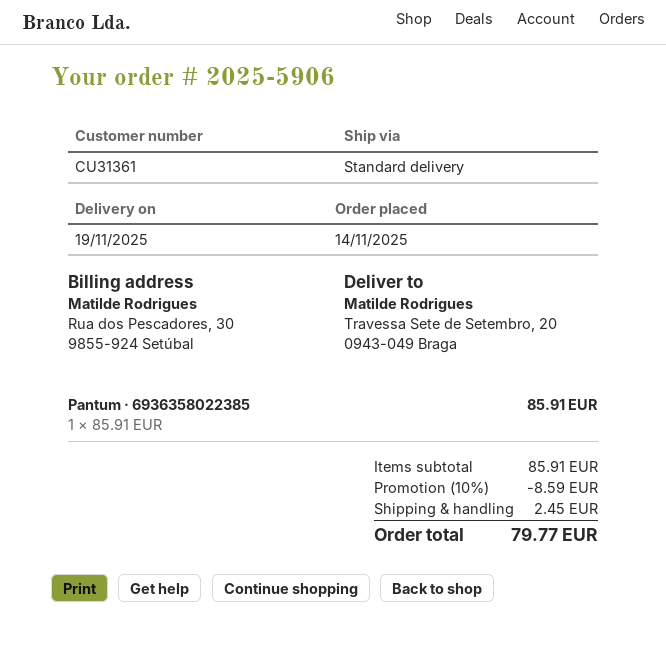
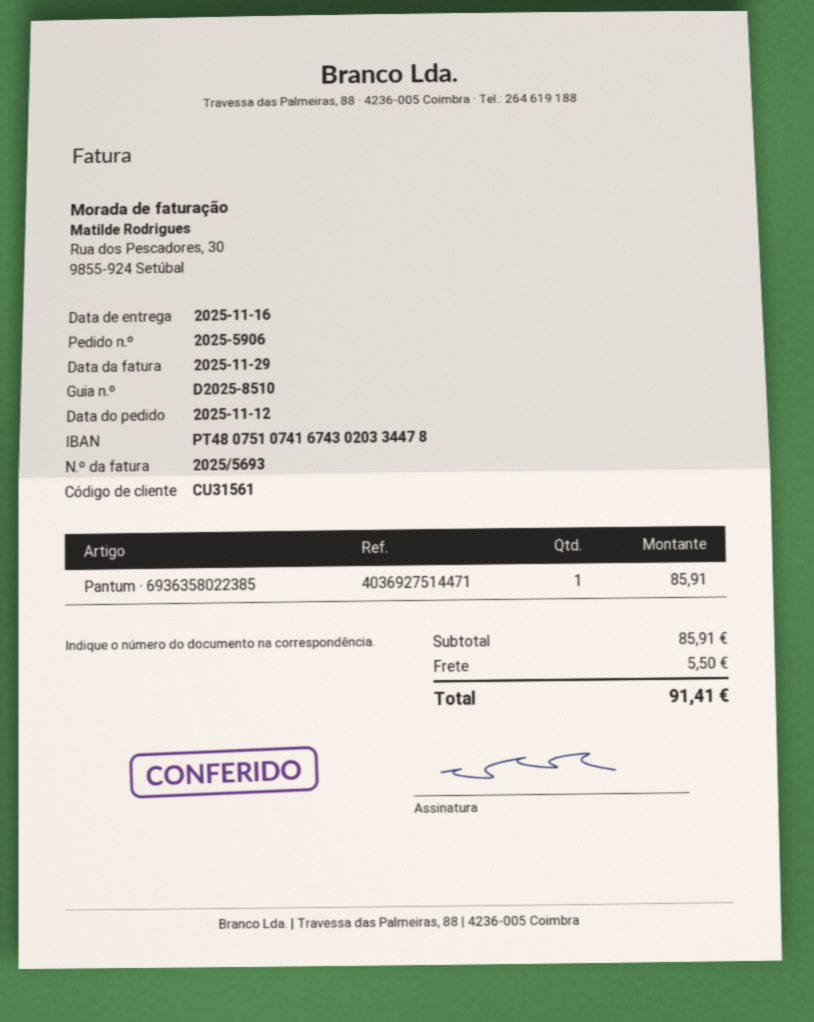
order date: 2025-11-14 -> 2025-11-12
delivery date: 2025-11-19 -> 2025-11-16
customer number: CU31361 -> CU31561
discount: 10% = 8.59 -> none
shipping: 2.45 -> 5.50
total: 79.77 -> 91.41

